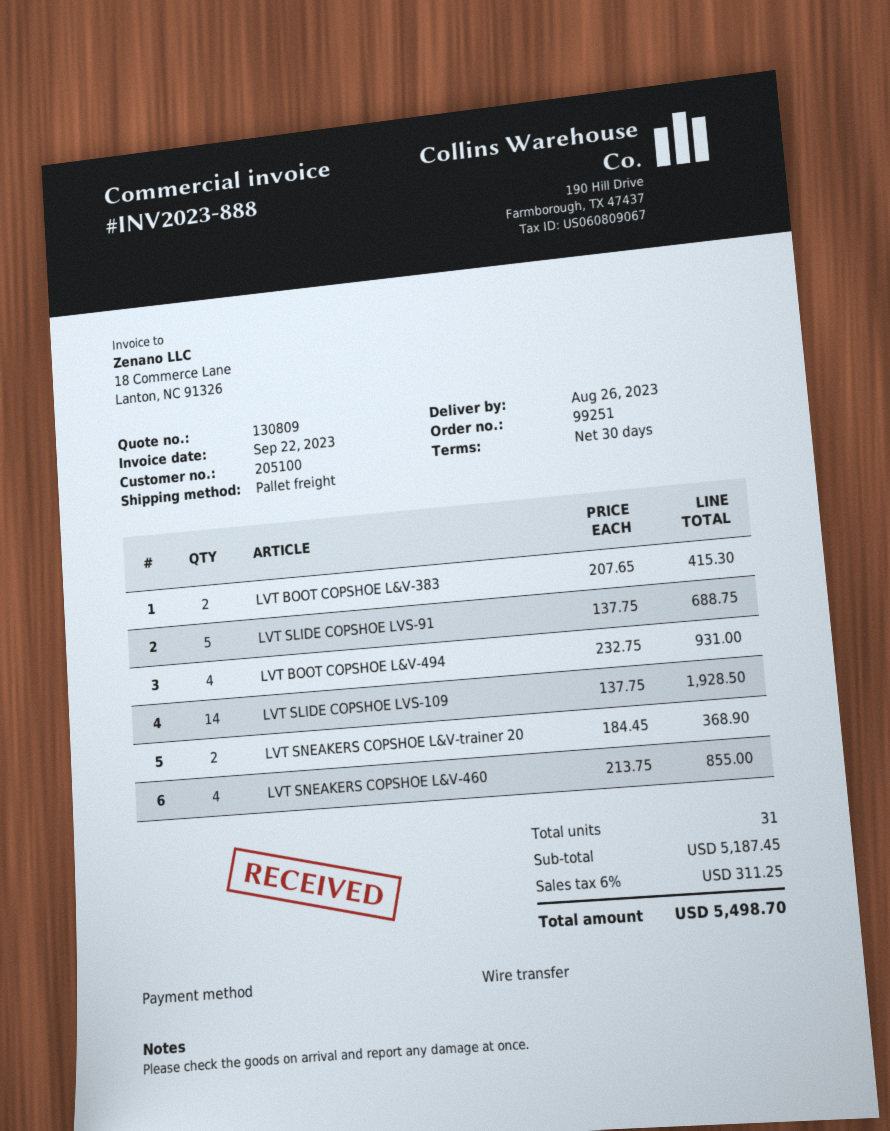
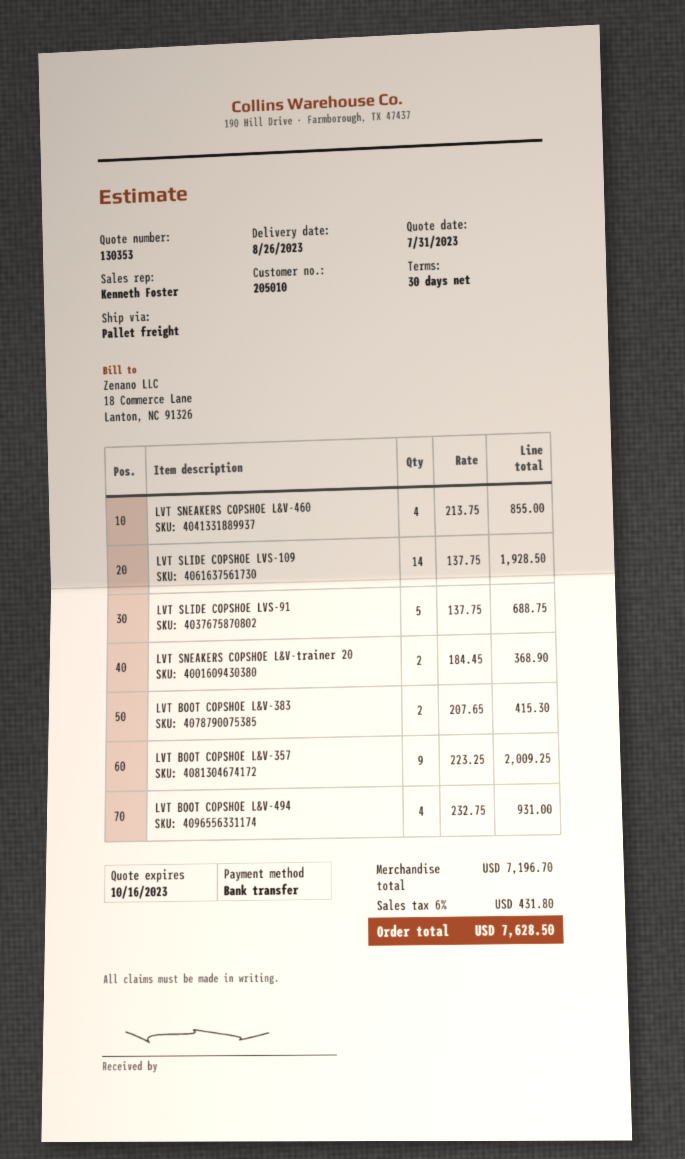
quote number: 130809 -> 130353
customer number: 205100 -> 205010
LVT BOOT COPSHOE L&V-357: none -> 9 x 223.25 = 2009.25
subtotal: 5187.45 -> 7196.70
tax: 6% = 311.25 -> 6% = 431.80
total: 5498.70 -> 7628.50

